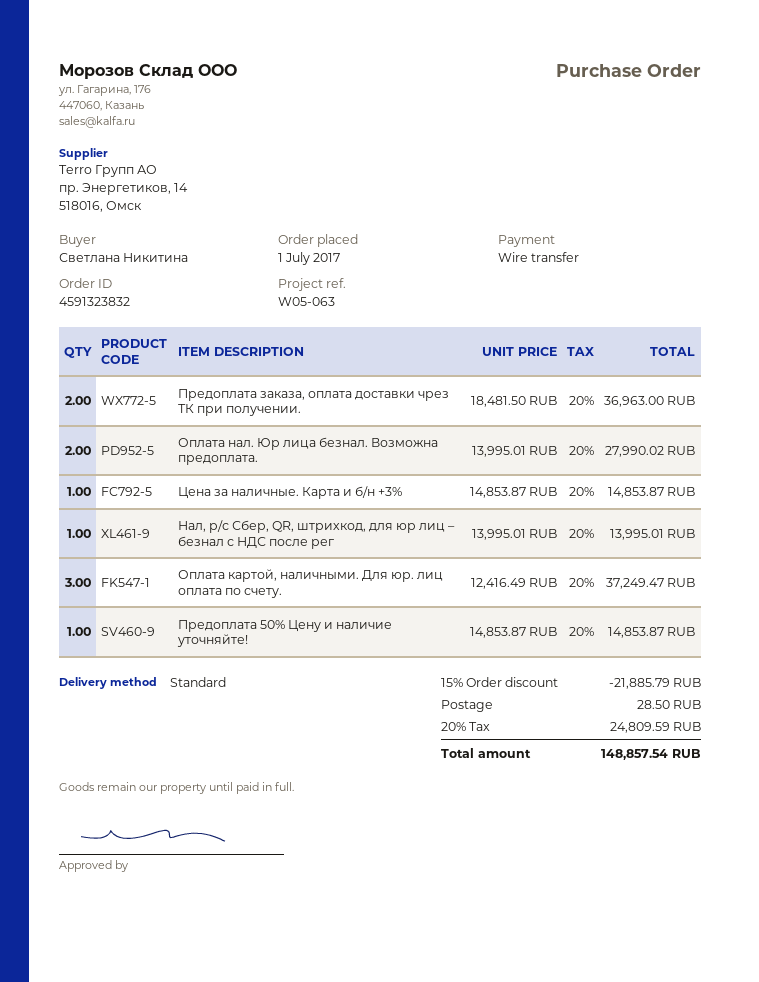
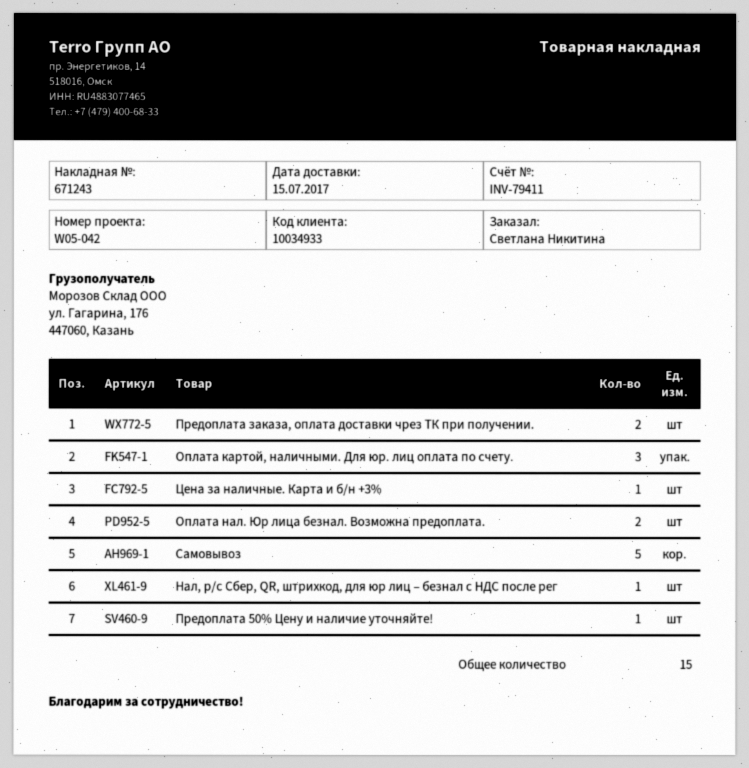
reference: W05-063 -> W05-042
Самовывоз: none -> 5

